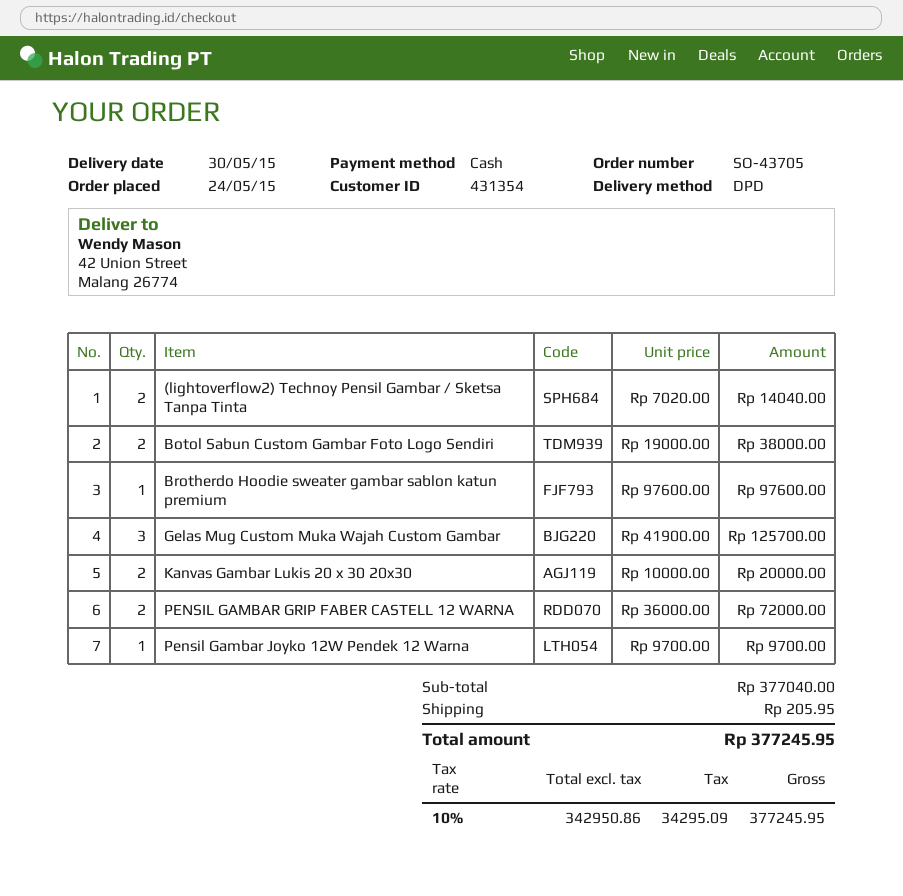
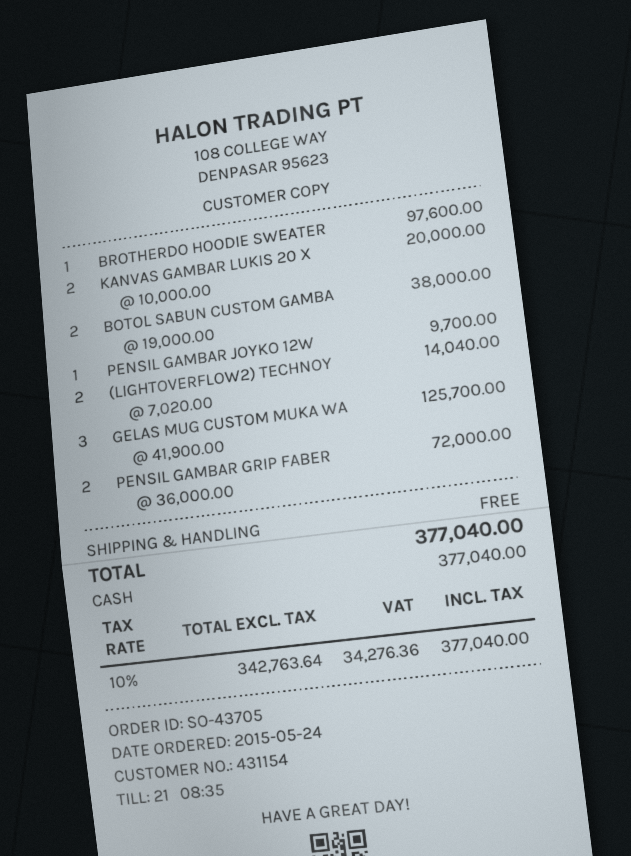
customer number: 431354 -> 431154
shipping: 205.95 -> 0.00
net: 342950.86 -> 342763.64
tax: 10% = 34295.09 -> 10% = 34276.36
total: 377245.95 -> 377040.00

